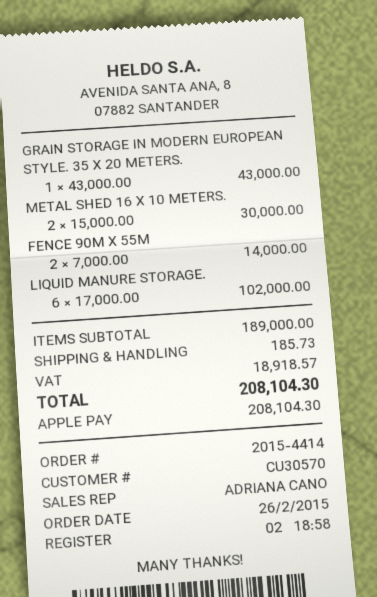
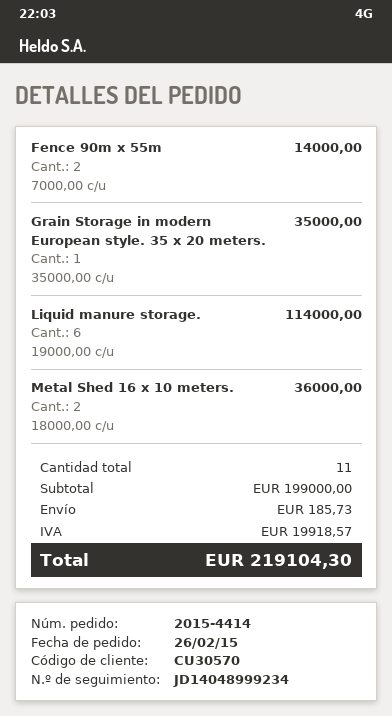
GRAIN STORAGE IN MODERN EUROPEAN STYLE. 35 X 20 METERS.: 1 x 43000.00 = 43000.00 -> 1 x 35000.00 = 35000.00
METAL SHED 16 X 10 METERS.: 2 x 15000.00 = 30000.00 -> 2 x 18000.00 = 36000.00
LIQUID MANURE STORAGE.: 6 x 17000.00 = 102000.00 -> 6 x 19000.00 = 114000.00
subtotal: 189000.00 -> 199000.00
tax: 18918.57 -> 19918.57
total: 208104.30 -> 219104.30

